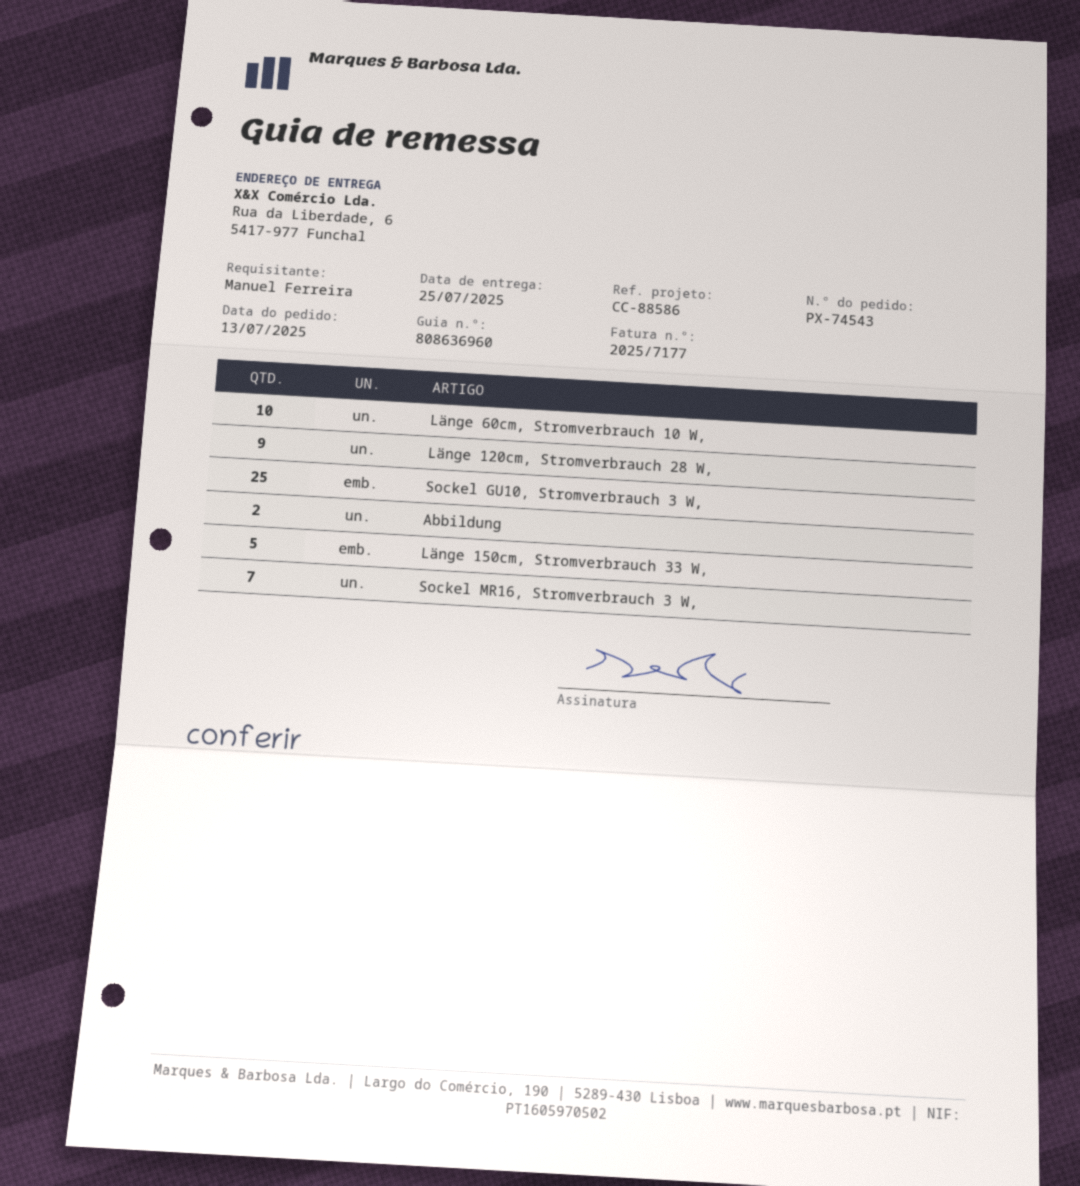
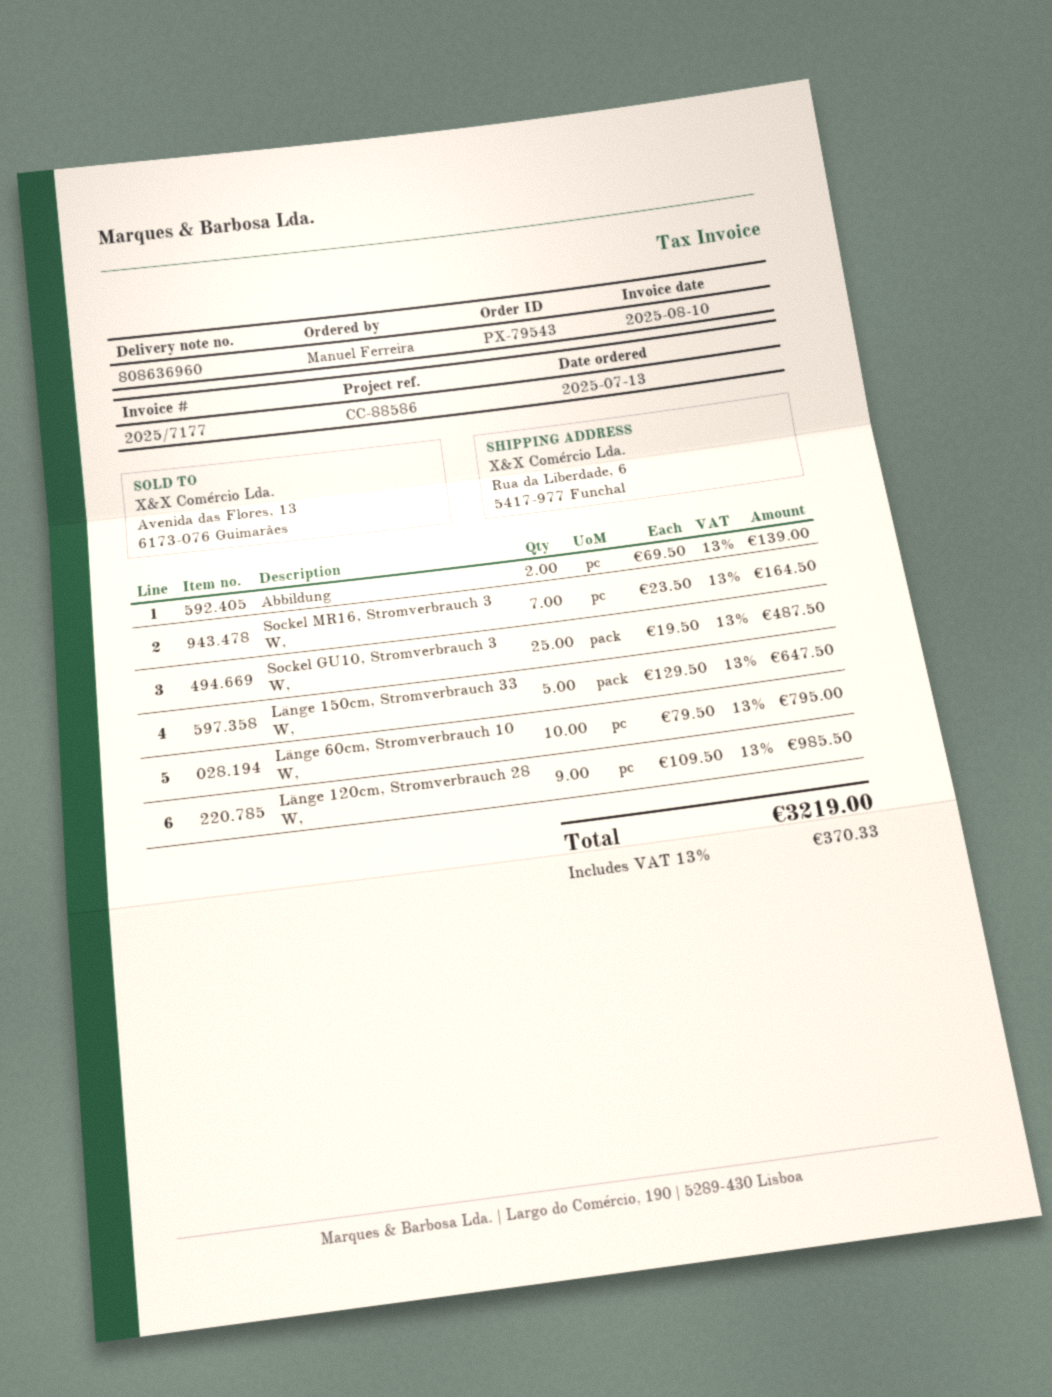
order number: PX-74543 -> PX-79543

